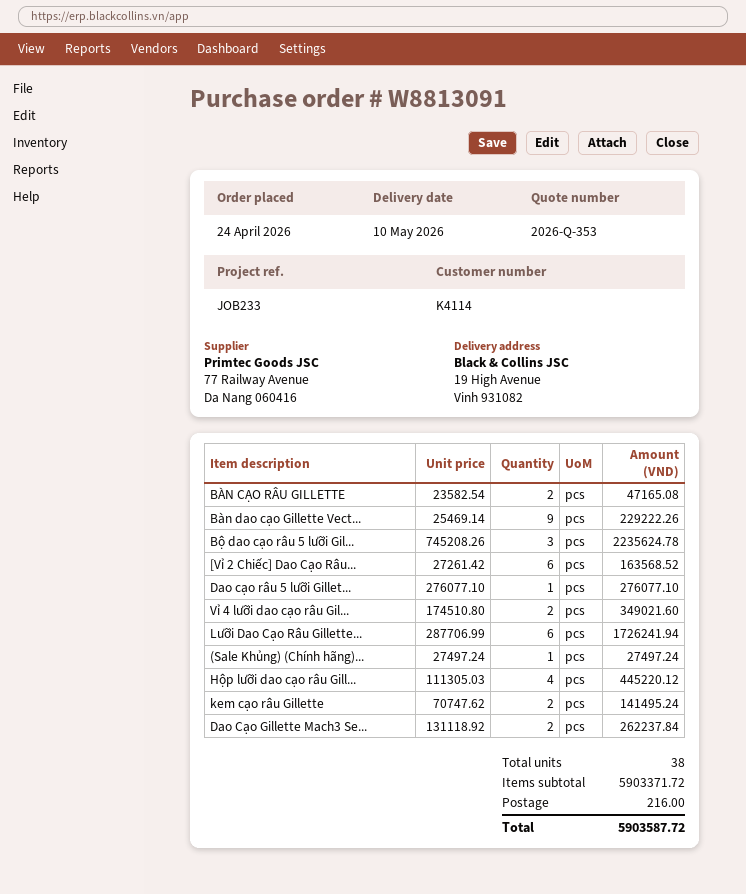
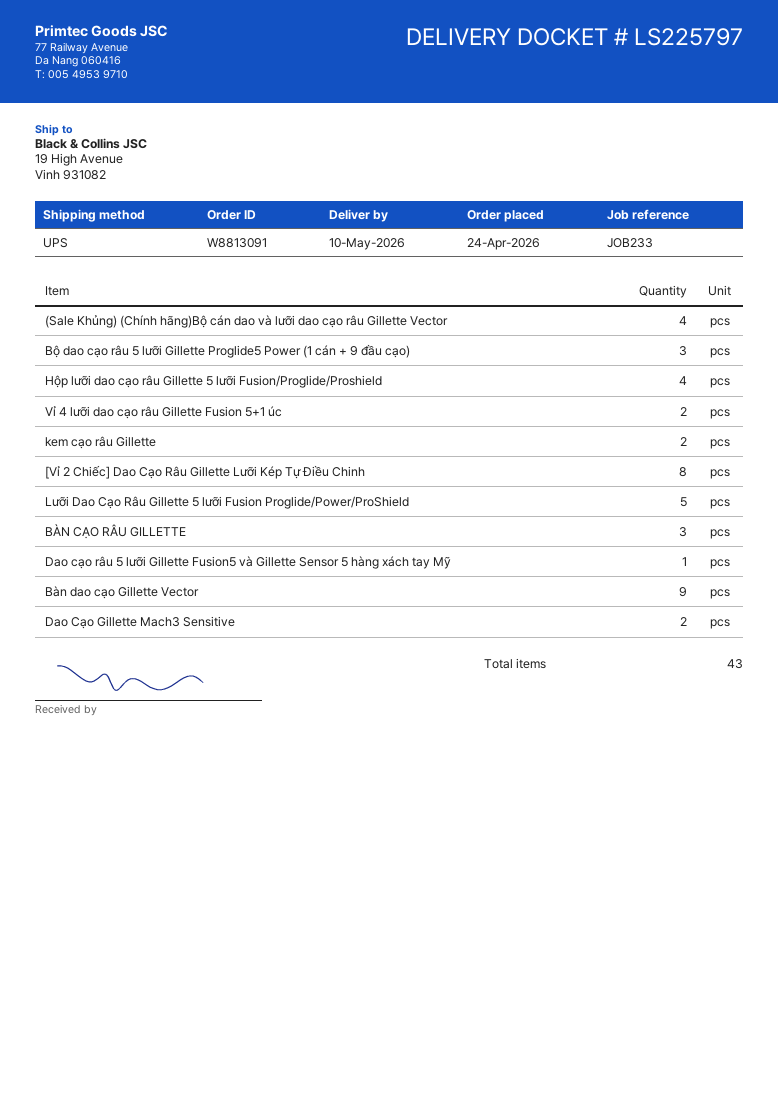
BÀN CẠO RÂU GILLETTE: 2 -> 3
[Vỉ 2 Chiếc] Dao Cạo Râu...: 6 -> 8
Lưỡi Dao Cạo Râu Gillette...: 6 -> 5
(Sale Khủng) (Chính hãng)...: 1 -> 4
total quantity: 38 -> 43

